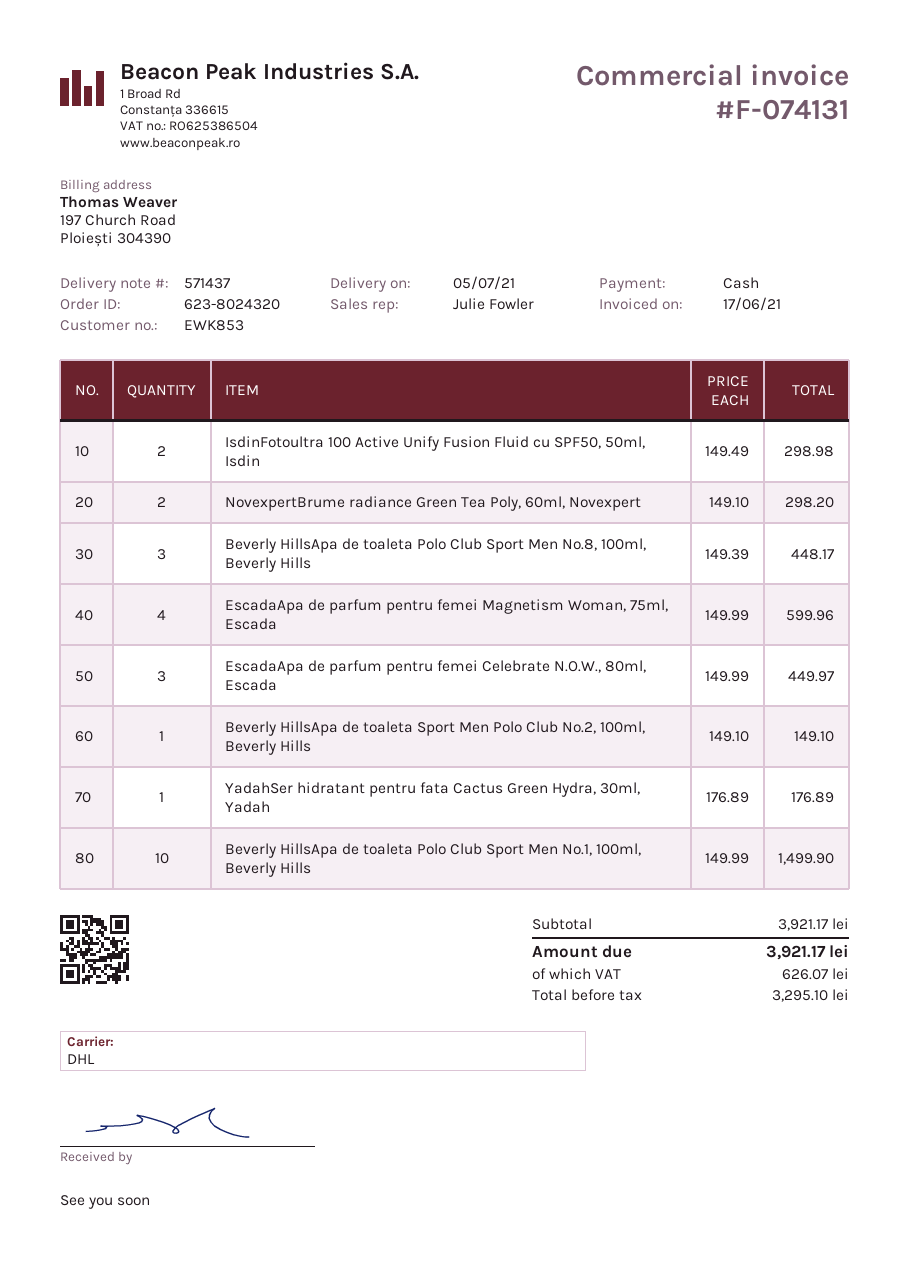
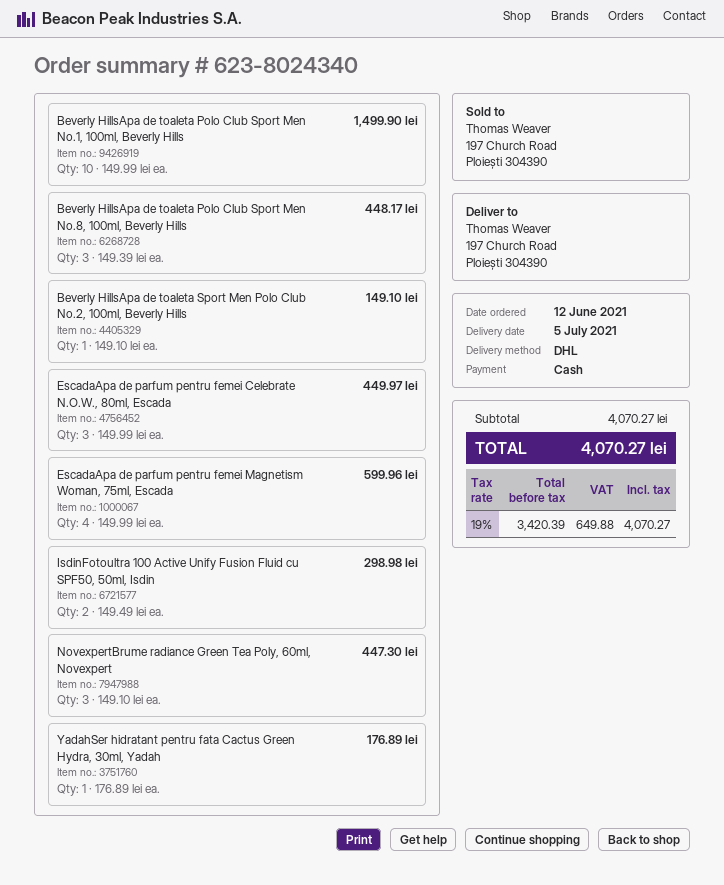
order number: 623-8024320 -> 623-8024340
NovexpertBrume radiance Green Tea Poly, 60ml, Novexpert: 2 x 149.10 = 298.20 -> 3 x 149.10 = 447.30
subtotal: 3921.17 -> 4070.27
net: 3295.10 -> 3420.39
tax: 626.07 -> 649.88
total: 3921.17 -> 4070.27

